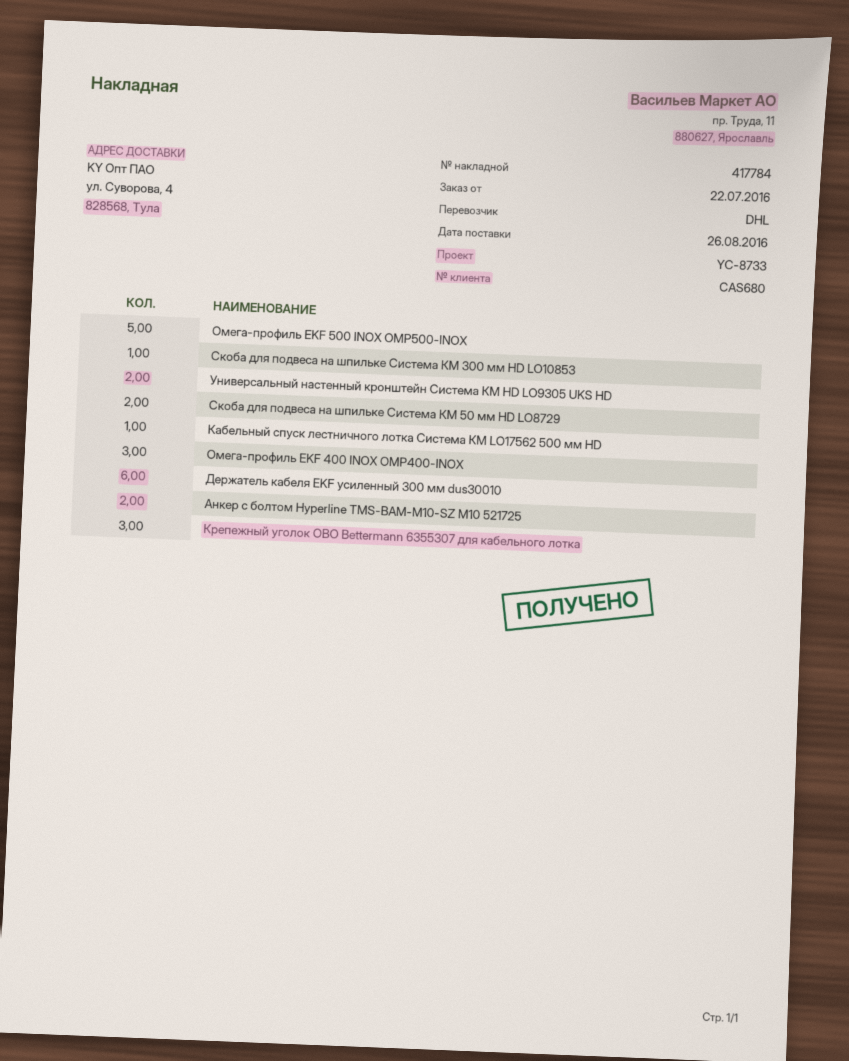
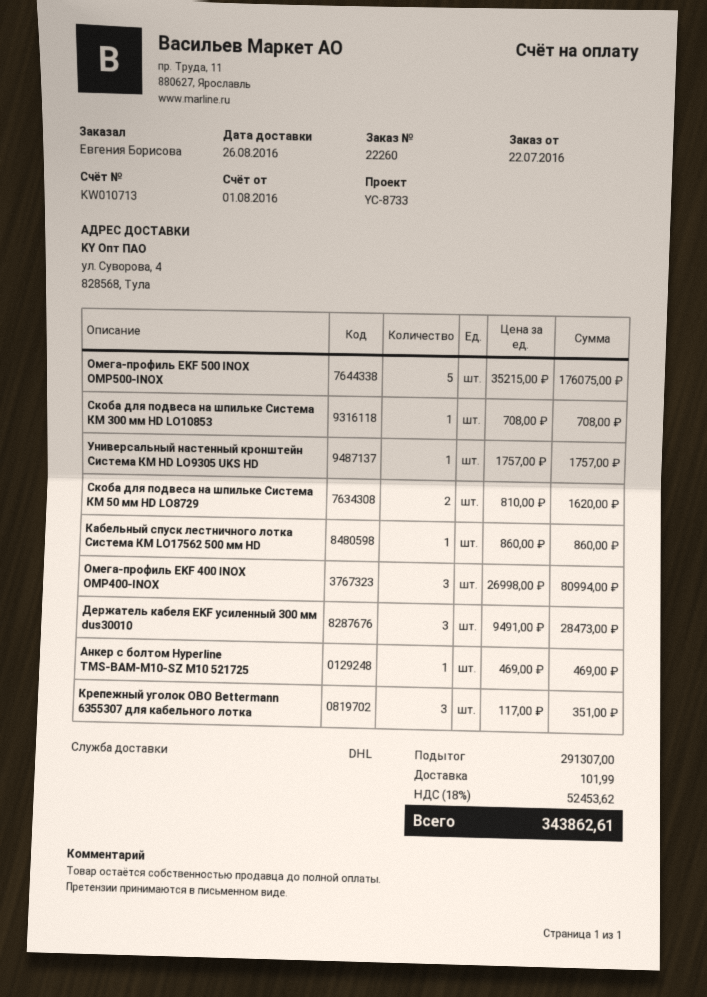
Универсальный настенный кронштейн Система КМ HD LO9305 UKS HD: 2 -> 1
Держатель кабеля EKF усиленный 300 мм dus30010: 6 -> 3
Анкер с болтом Hyperline TMS-BAM-M10-SZ М10 521725: 2 -> 1

